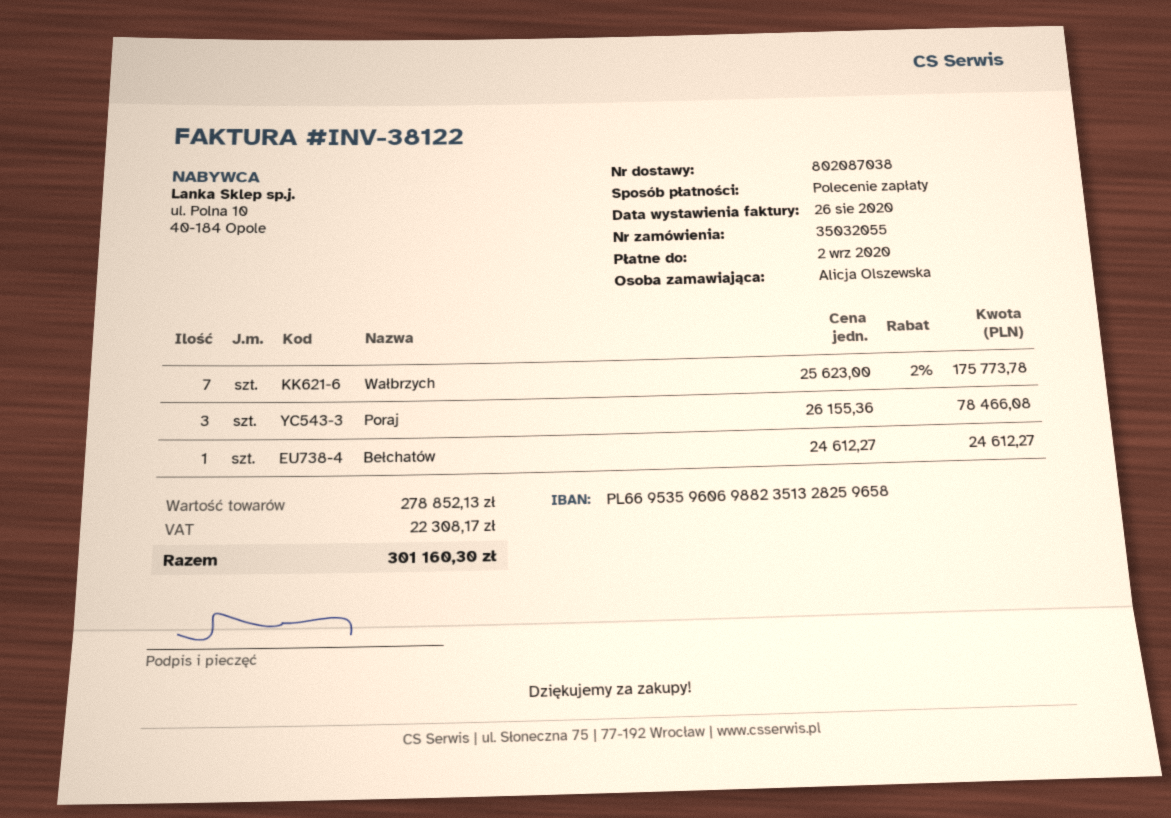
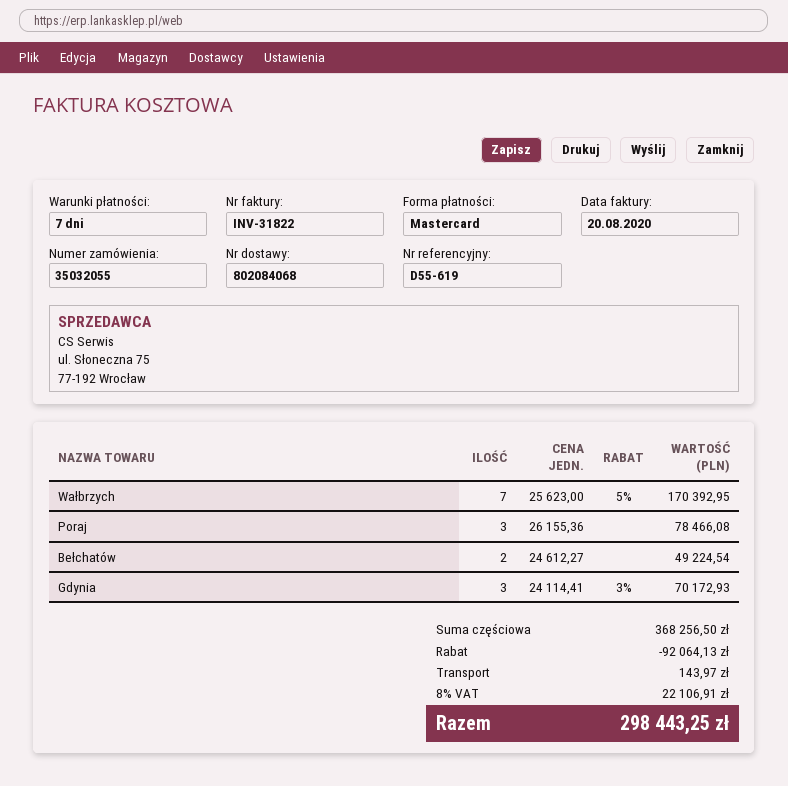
delivery note number: 802087038 -> 802084068
invoice number: INV-38122 -> INV-31822
invoice date: 2020-08-26 -> 2020-08-20
payment method: direct debit -> Mastercard
Wałbrzych: 7 x 25623.00 - 2% = 175773.78 -> 7 x 25623.00 - 5% = 170392.95
Bełchatów: 1 x 24612.27 = 24612.27 -> 2 x 24612.27 = 49224.54
Gdynia: none -> 3 x 24114.41 - 3% = 70172.93
subtotal: 278852.13 -> 368256.50
discount: none -> 92064.13
shipping: none -> 143.97
tax: 22308.17 -> 22106.91
total: 301160.30 -> 298443.25

